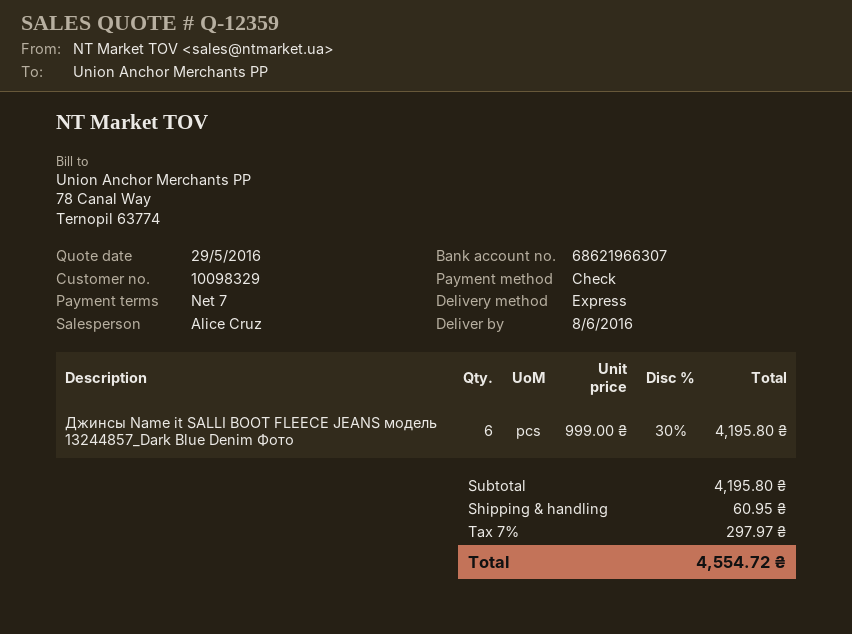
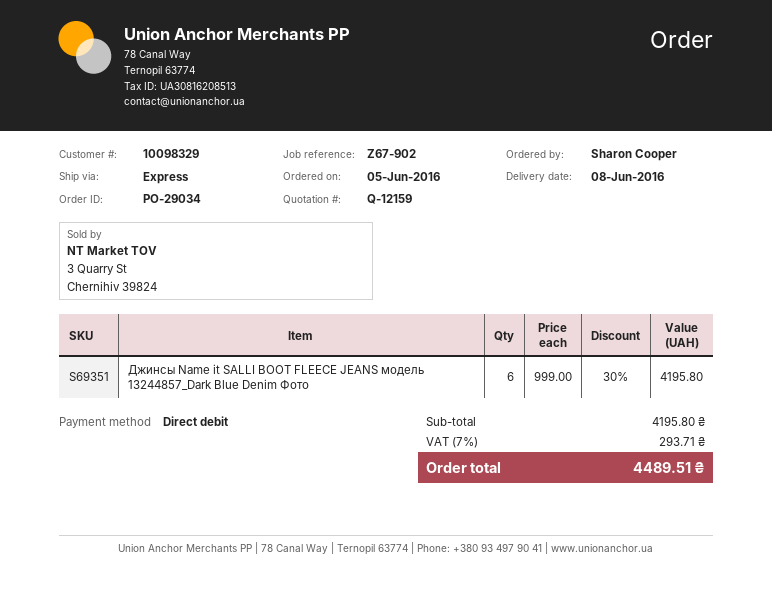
quote number: Q-12359 -> Q-12159
payment method: cheque -> direct debit
shipping: 60.95 -> none
tax: 7% = 297.97 -> 7% = 293.71
total: 4554.72 -> 4489.51

